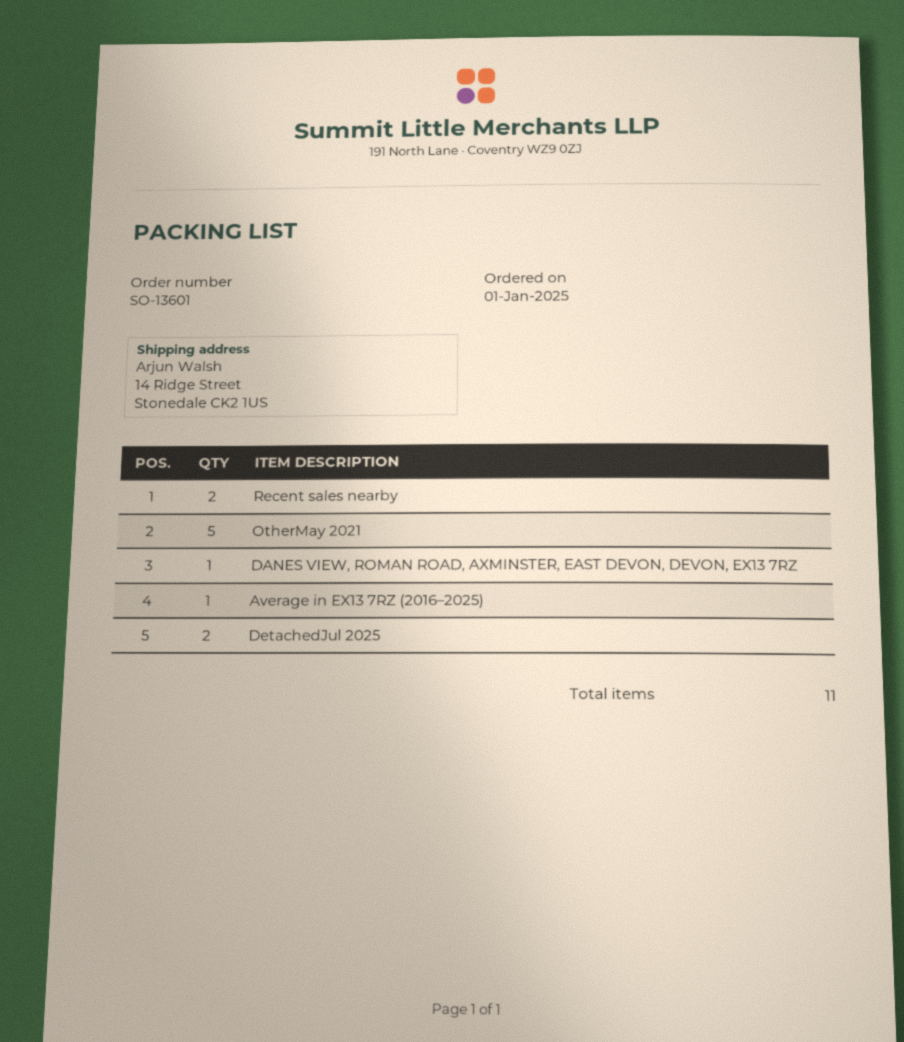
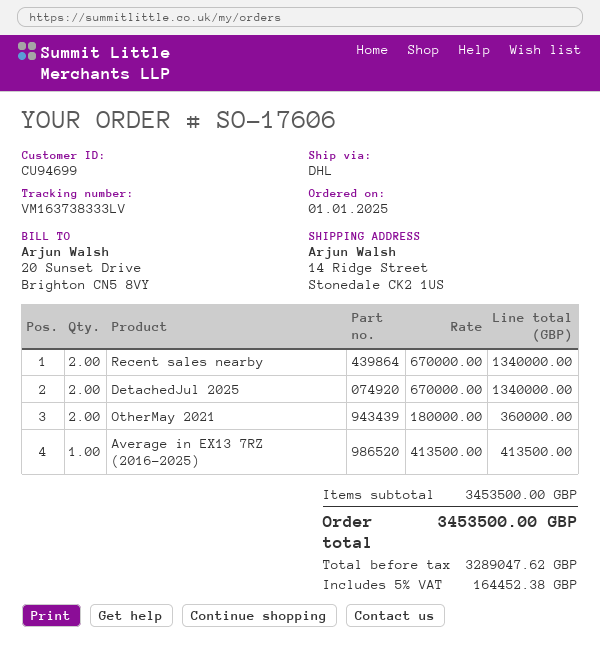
order number: SO-13601 -> SO-17606
OtherMay 2021: 5 -> 2
DANES VIEW, ROMAN ROAD, AXMINSTER, EAST DEVON, DEVON, EX13 7RZ: 1 -> none

